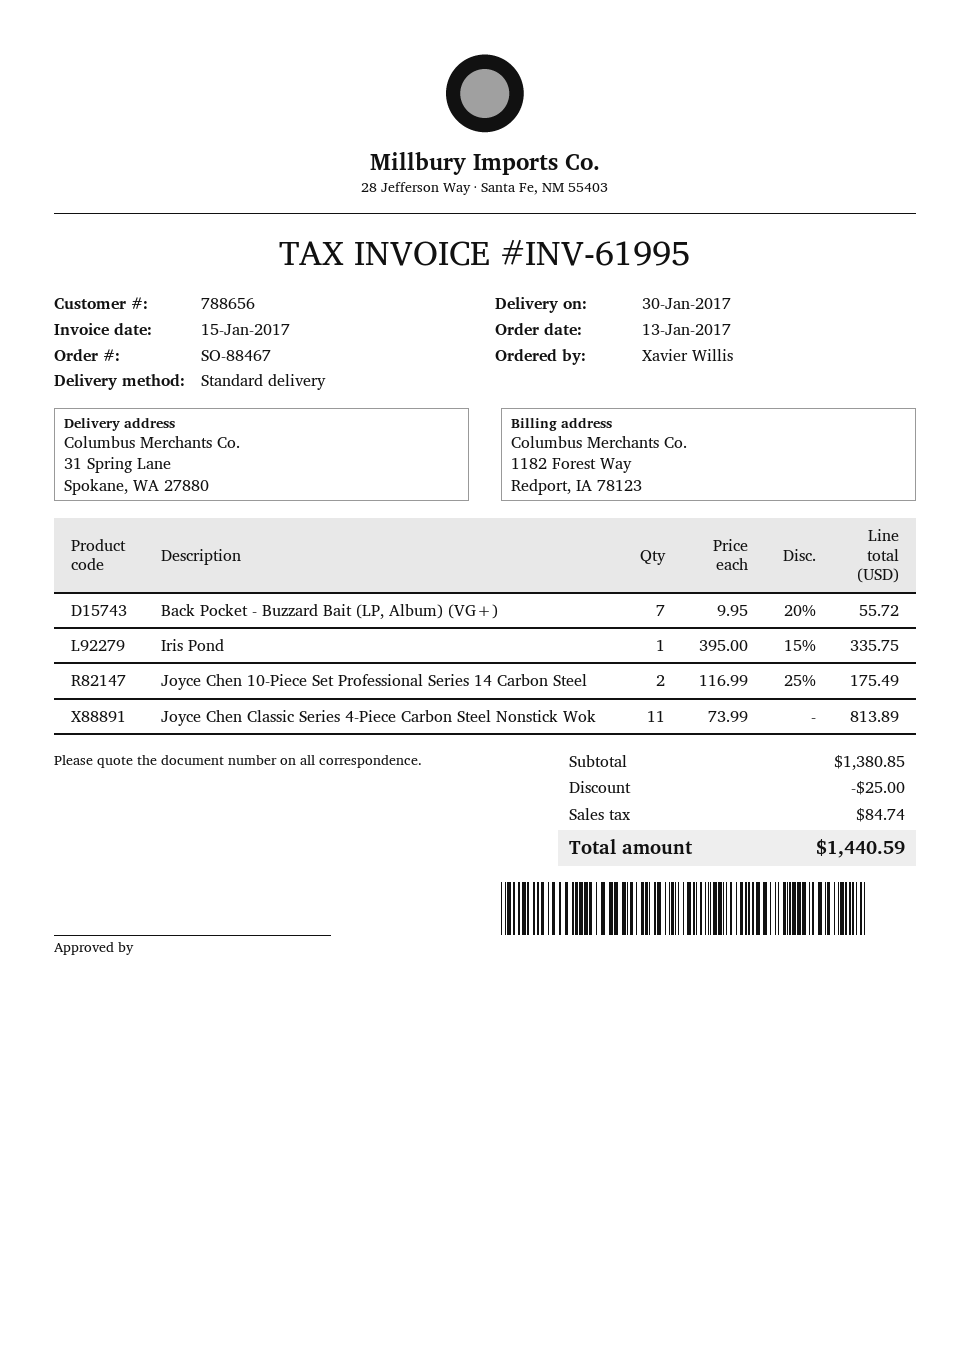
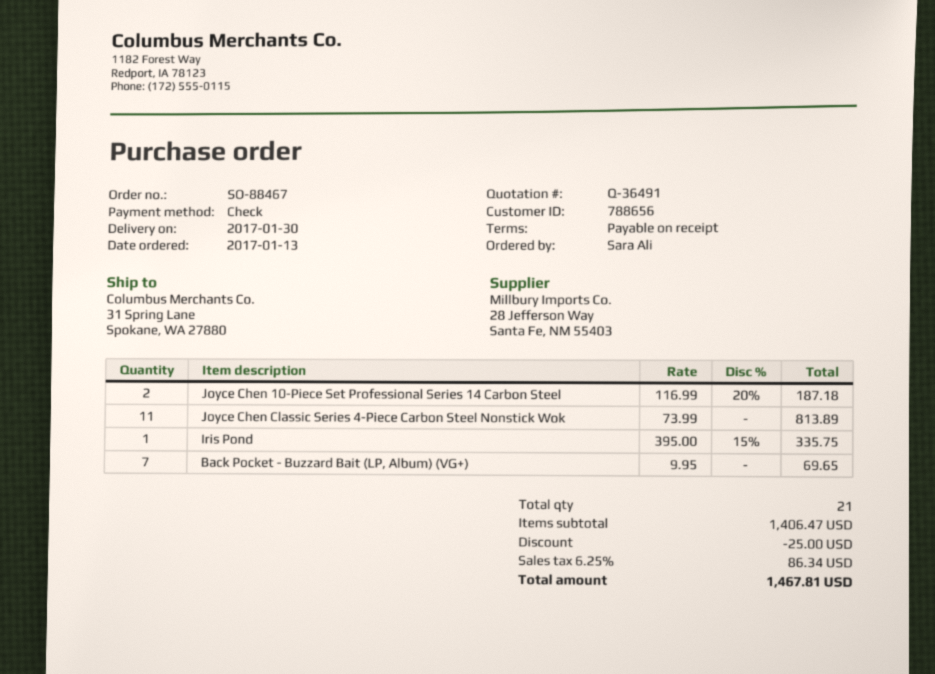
ordered by: Xavier Willis -> Sara Ali
Back Pocket - Buzzard Bait (LP, Album) (VG+): 7 x 9.95 - 20% = 55.72 -> 7 x 9.95 = 69.65
Joyce Chen 10-Piece Set Professional Series 14 Carbon Steel: 2 x 116.99 - 25% = 175.49 -> 2 x 116.99 - 20% = 187.18
subtotal: 1380.85 -> 1406.47
tax: 84.74 -> 86.34
total: 1440.59 -> 1467.81

